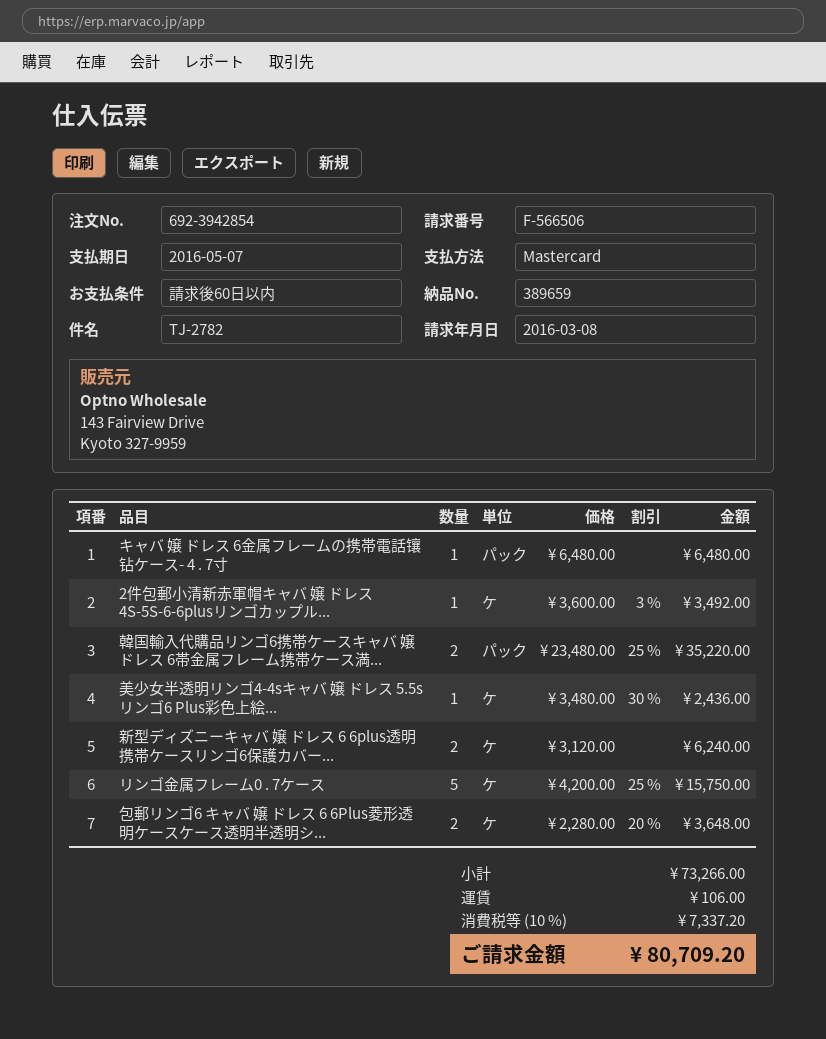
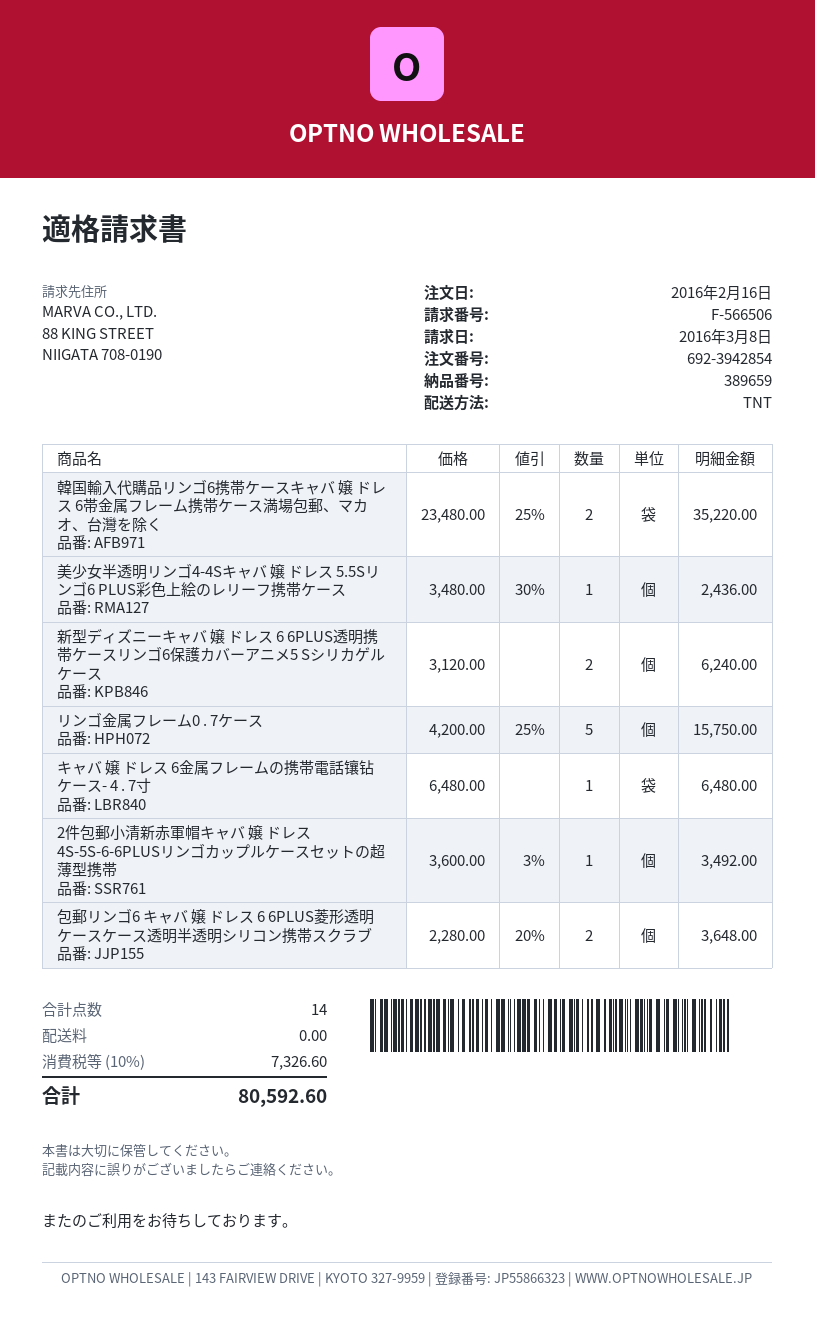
shipping: 106.00 -> 0.00
tax: 10% = 7337.20 -> 10% = 7326.60
total: 80709.20 -> 80592.60

